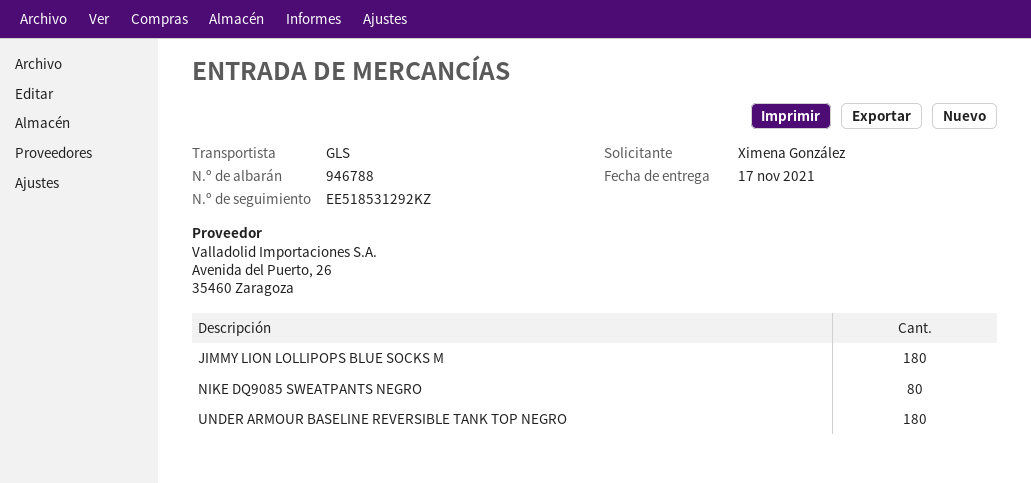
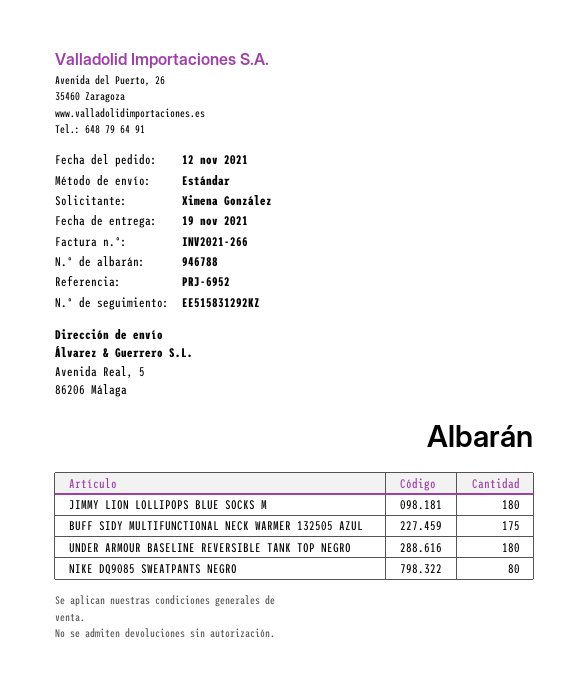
delivery date: 2021-11-17 -> 2021-11-19
shipping method: GLS -> standard
tracking number: EE518531292KZ -> EE515831292KZ
BUFF SIDY MULTIFUNCTIONAL NECK WARMER 132505 AZUL: none -> 175

